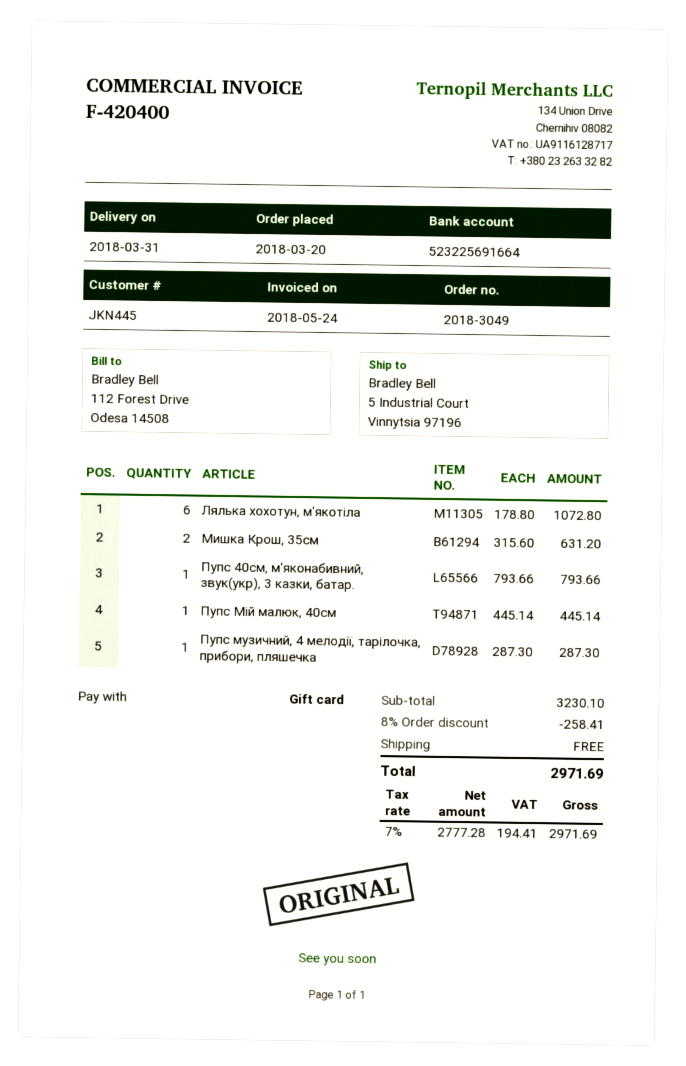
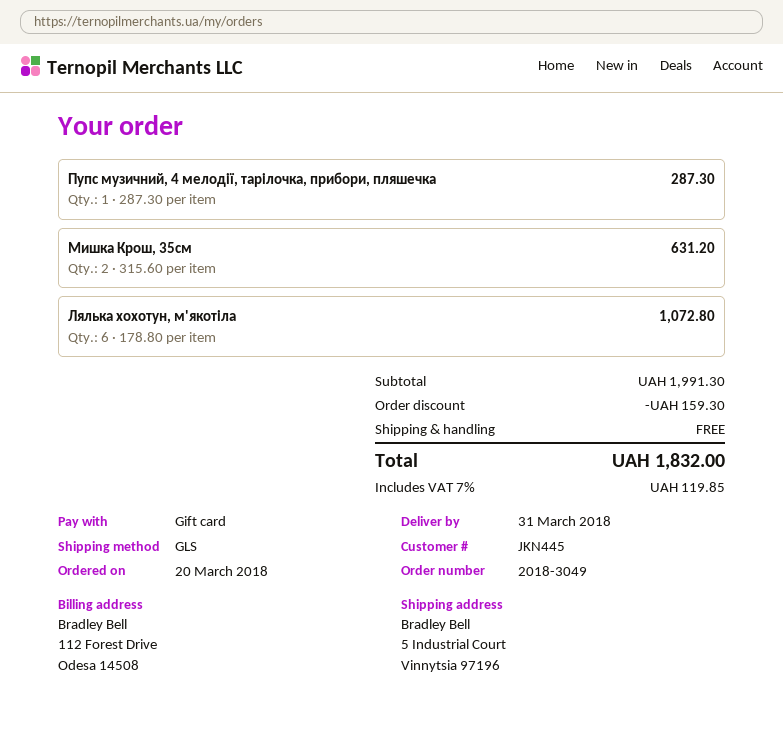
Пупс 40см, м'яконабивний, звук(укр), 3 казки, батар.: 1 x 793.66 = 793.66 -> none
Пупс Мій малюк, 40см: 1 x 445.14 = 445.14 -> none
subtotal: 3230.10 -> 1991.30
discount: 258.41 -> 159.30
tax: 7% = 194.41 -> 7% = 119.85
total: 2971.69 -> 1832.00

